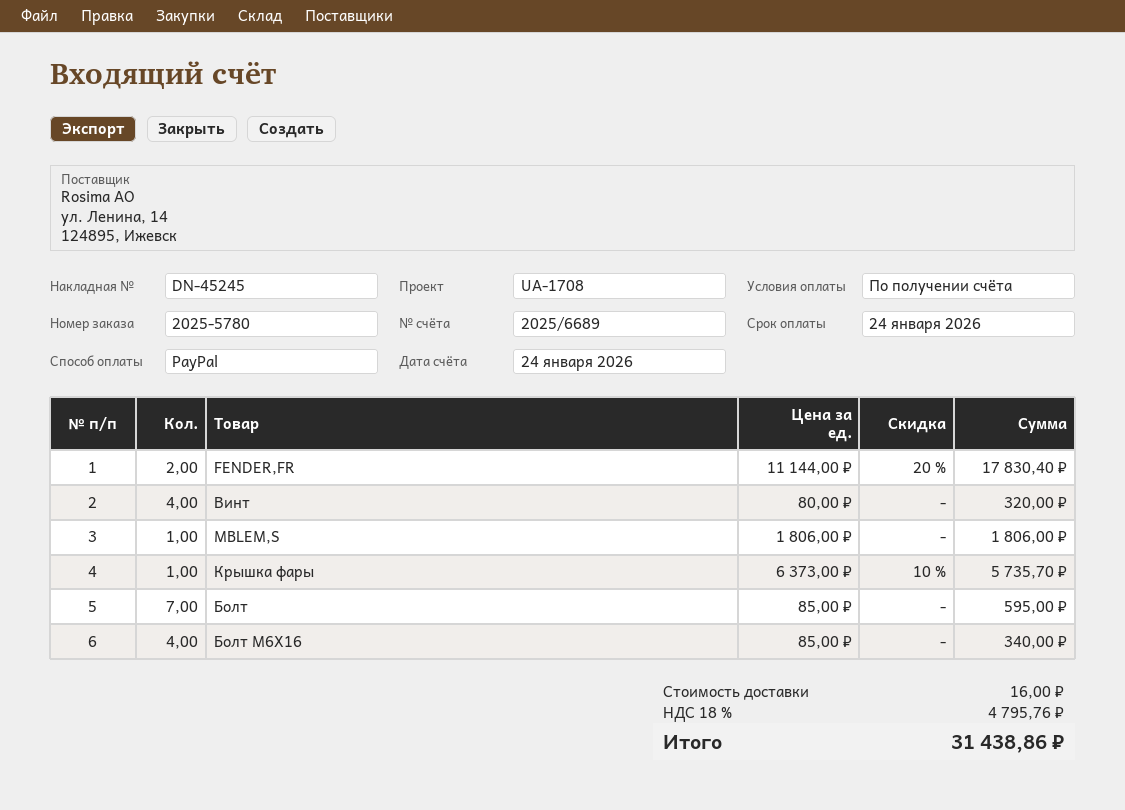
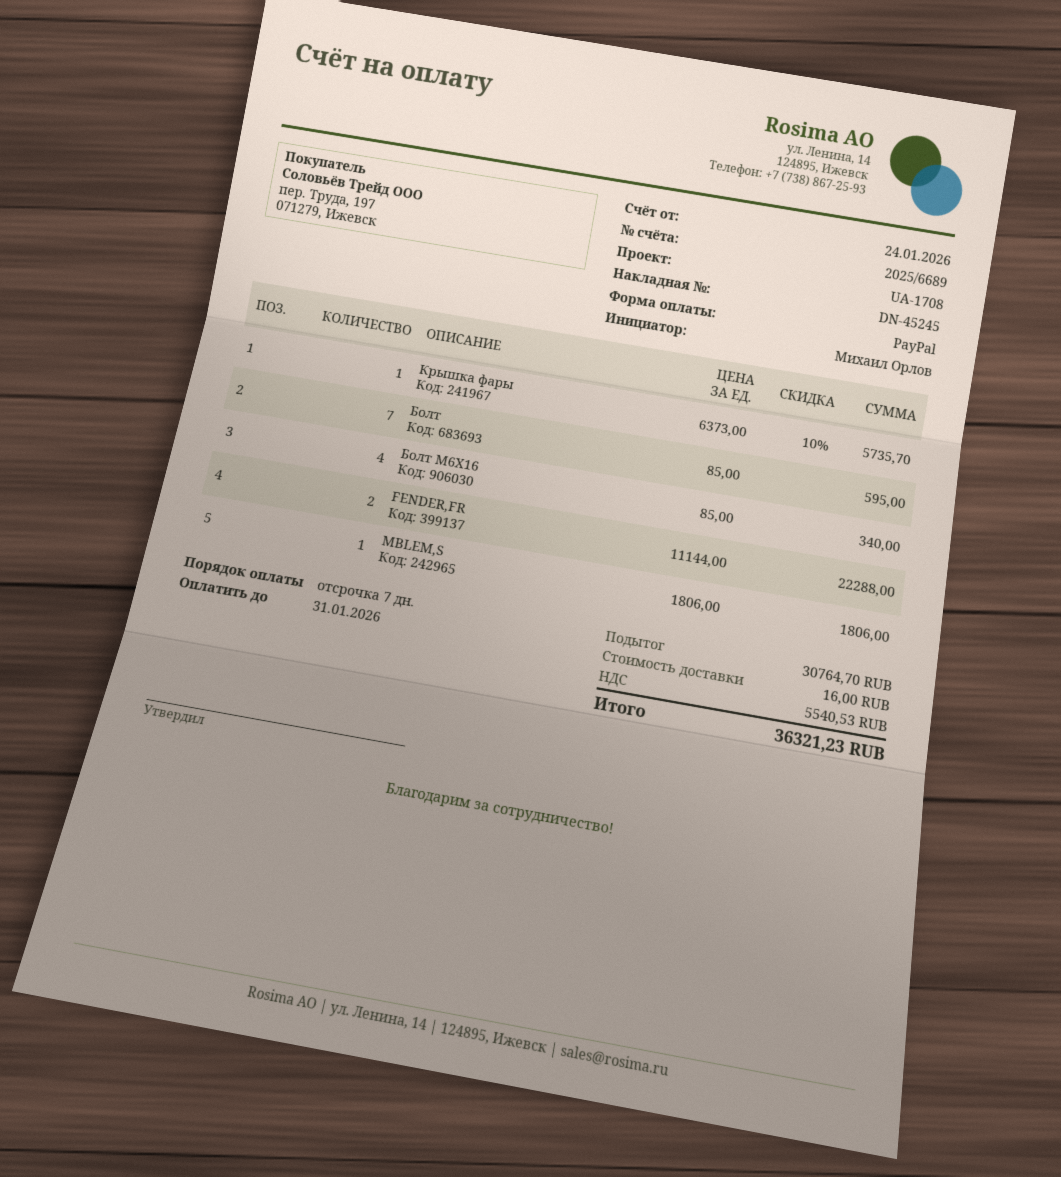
payment terms: on receipt -> 7 days
due date: 2026-01-24 -> 2026-01-31
FENDER,FR: 2 x 11144.00 - 20% = 17830.40 -> 2 x 11144.00 = 22288.00
Винт: 4 x 80.00 = 320.00 -> none
tax: 4795.76 -> 5540.53
total: 31438.86 -> 36321.23

